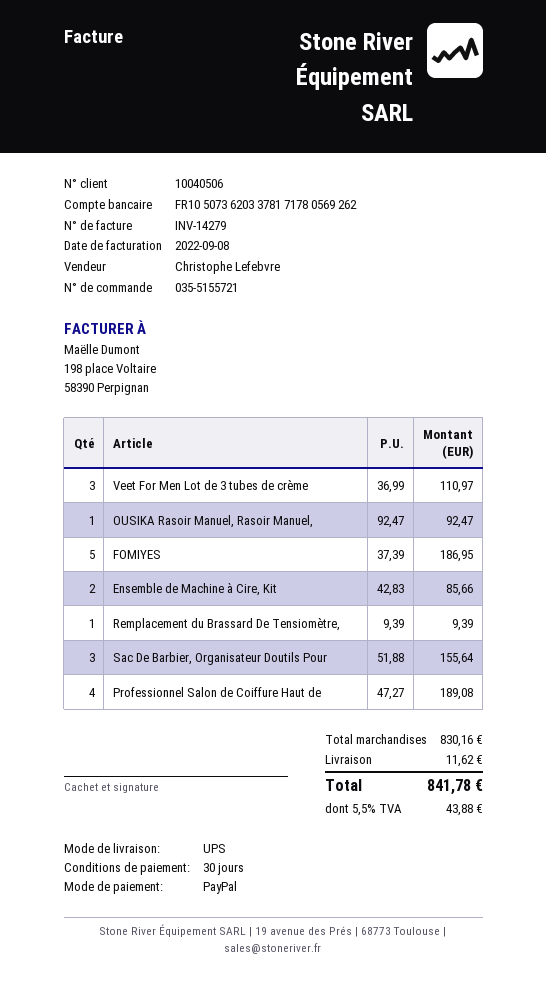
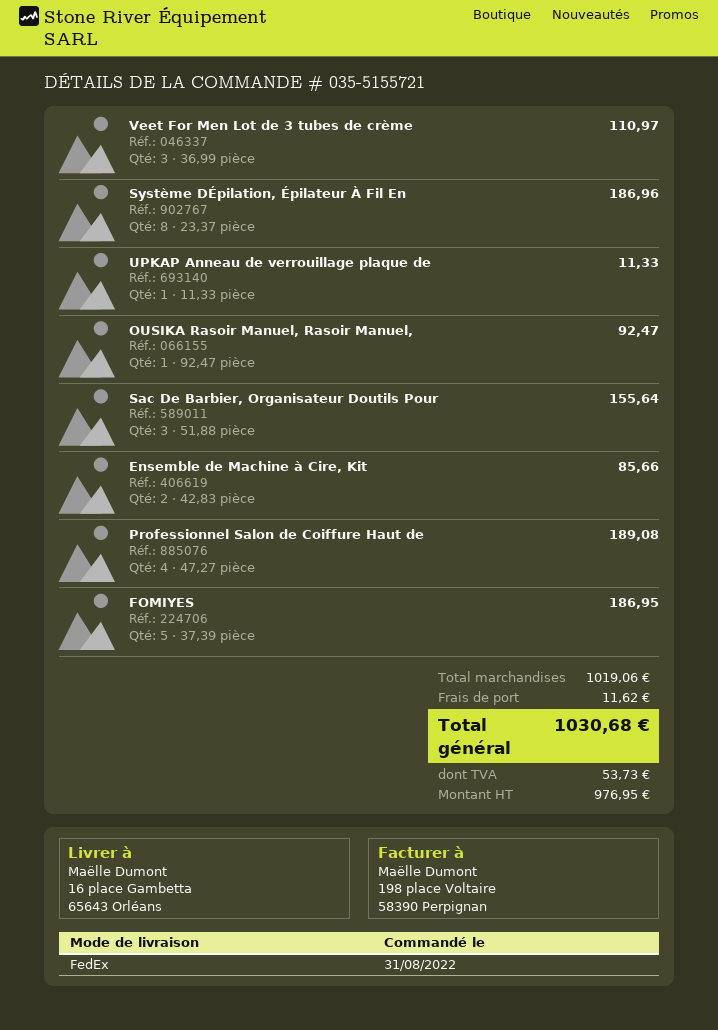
shipping method: UPS -> FedEx
Remplacement du Brassard De Tensiomètre,: 1 x 9.39 = 9.39 -> none
Système DÉpilation, Épilateur À Fil En: none -> 8 x 23.37 = 186.96
UPKAP Anneau de verrouillage plaque de: none -> 1 x 11.33 = 11.33
subtotal: 830.16 -> 1019.06
tax: 43.88 -> 53.73
total: 841.78 -> 1030.68

